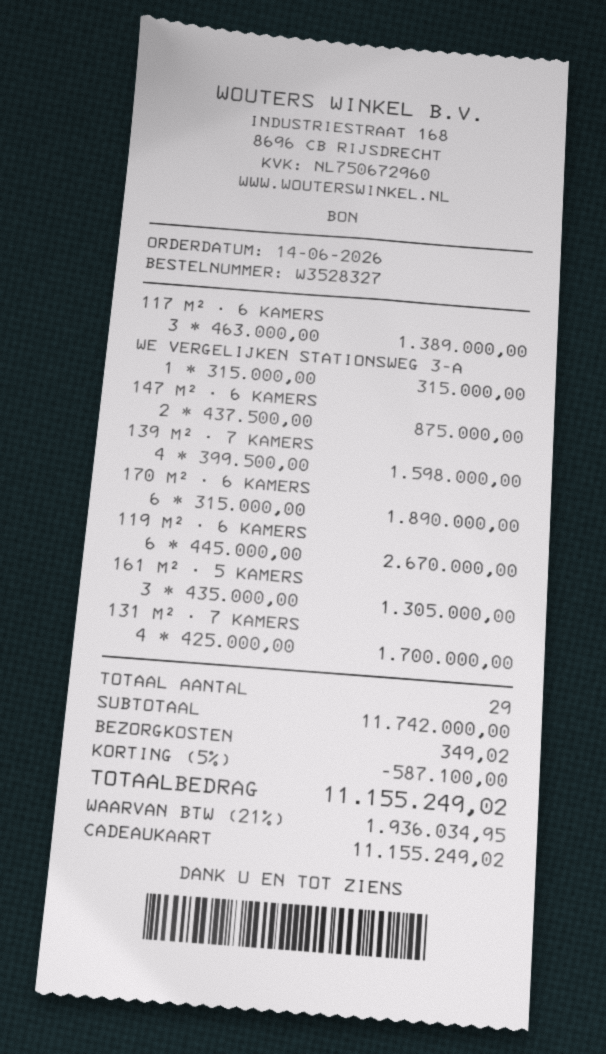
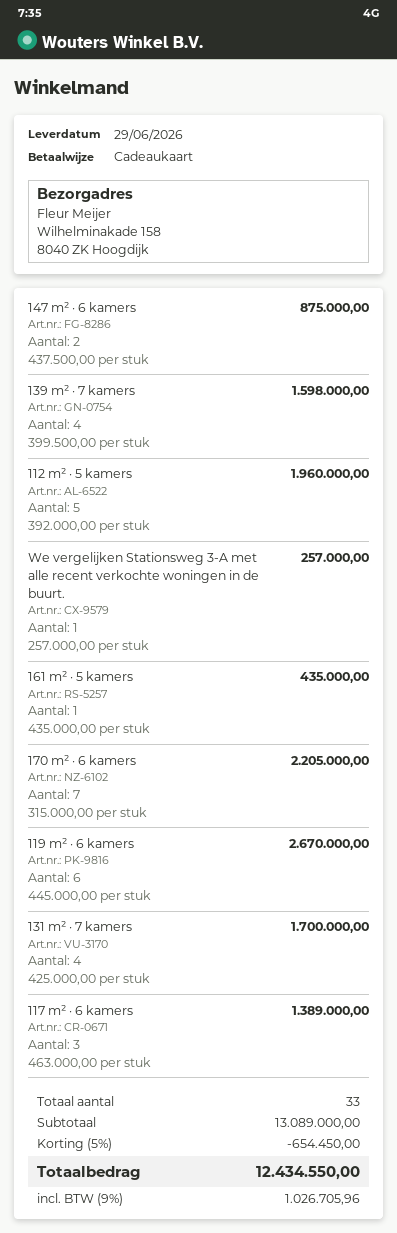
WE VERGELIJKEN STATIONSWEG 3-A: 1 x 315000.00 = 315000.00 -> 1 x 257000.00 = 257000.00
170 M² · 6 KAMERS: 6 x 315000.00 = 1890000.00 -> 7 x 315000.00 = 2205000.00
161 M² · 5 KAMERS: 3 x 435000.00 = 1305000.00 -> 1 x 435000.00 = 435000.00
112 m² · 5 kamers: none -> 5 x 392000.00 = 1960000.00
total quantity: 29 -> 33
subtotal: 11742000.00 -> 13089000.00
discount: 5% = 587100.00 -> 5% = 654450.00
shipping: 349.02 -> none
tax: 21% = 1936034.95 -> 9% = 1026705.96
total: 11155249.02 -> 12434550.00

